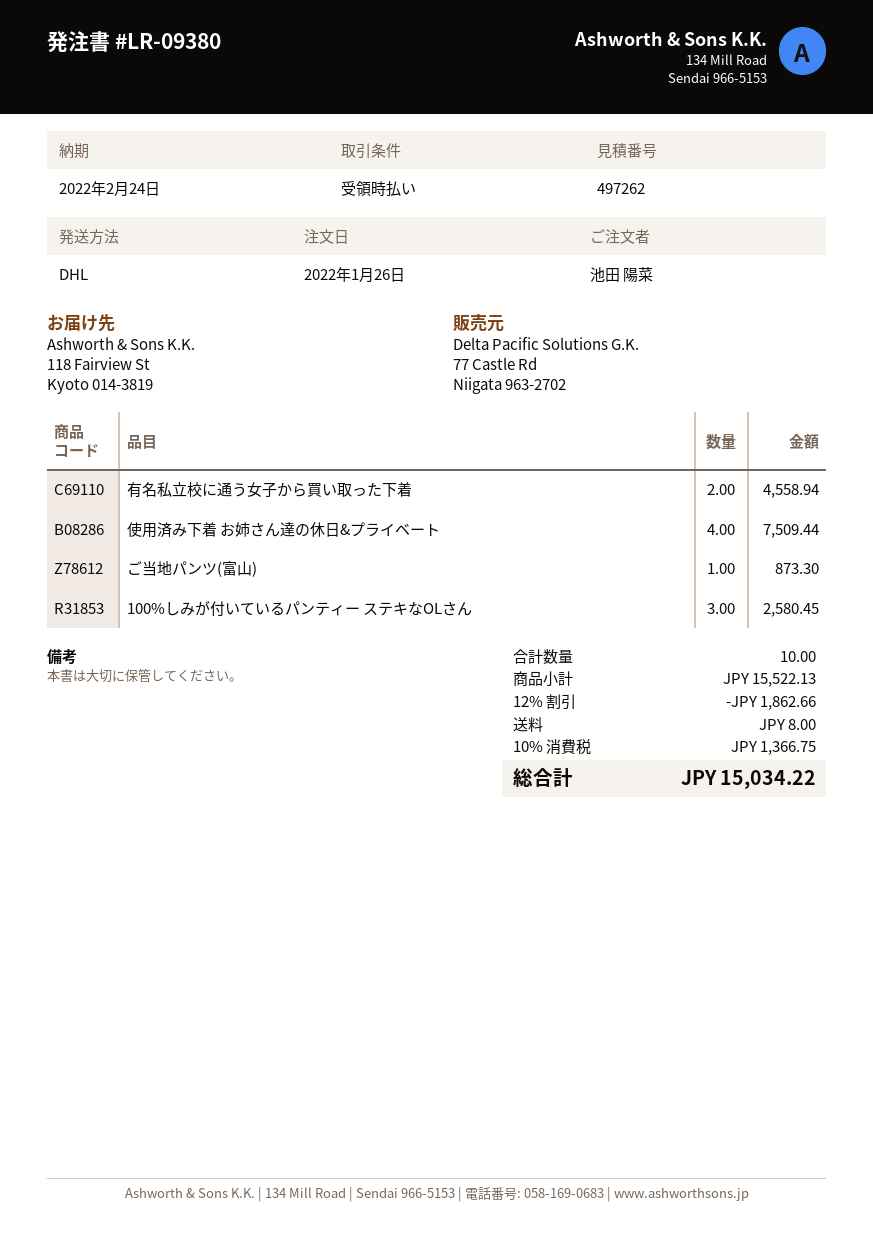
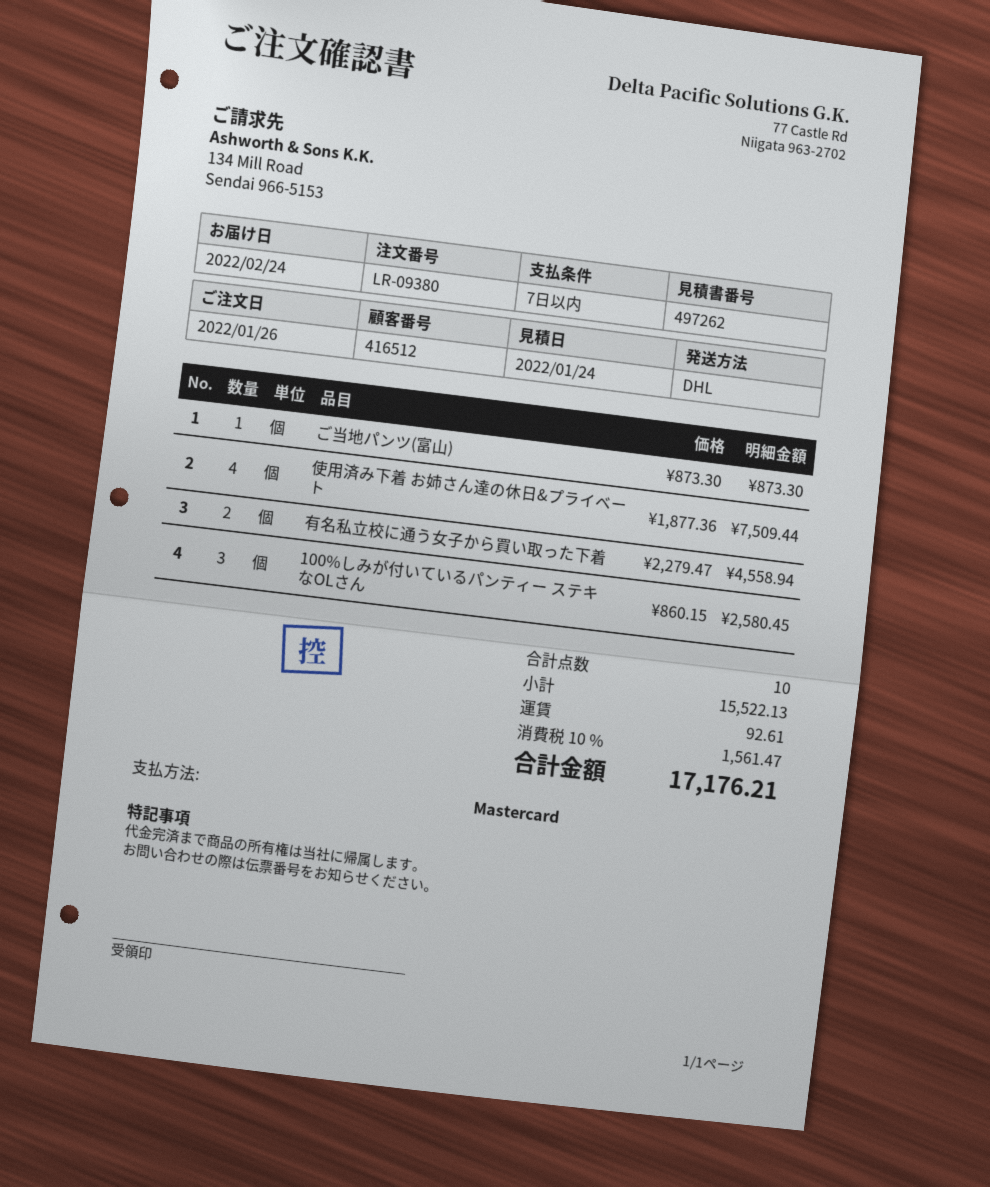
payment terms: on receipt -> 7 days
discount: 12% = 1862.66 -> none
shipping: 8.00 -> 92.61
tax: 10% = 1366.75 -> 10% = 1561.47
total: 15034.22 -> 17176.21

